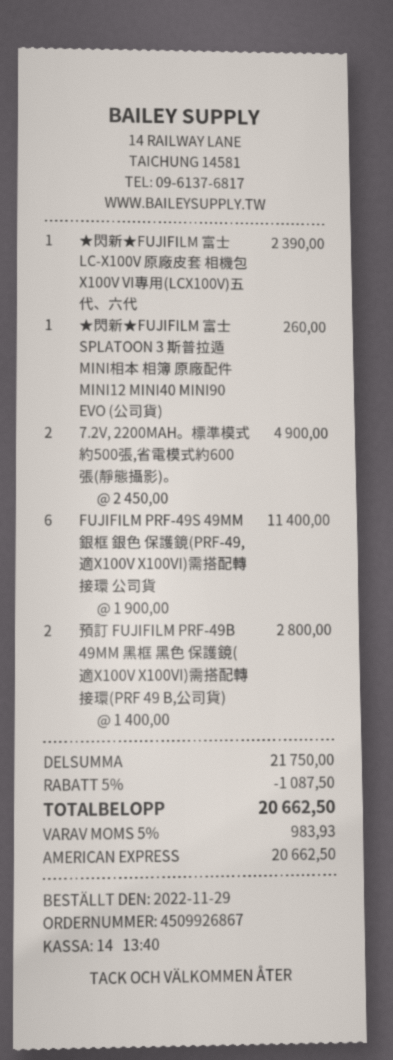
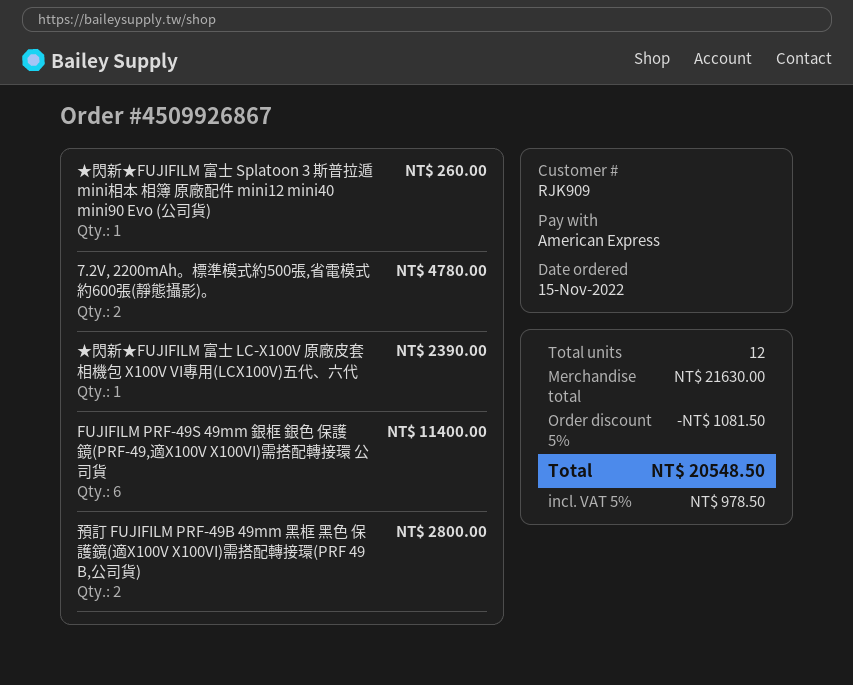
order date: 2022-11-29 -> 2022-11-15
7.2V, 2200MAH。標準模式約500張,省電模式約600張(靜態攝影)。: 2 for 4900.00 -> 2 for 4780.00
subtotal: 21750.00 -> 21630.00
discount: 5% = 1087.50 -> 5% = 1081.50
tax: 5% = 983.93 -> 5% = 978.50
total: 20662.50 -> 20548.50

